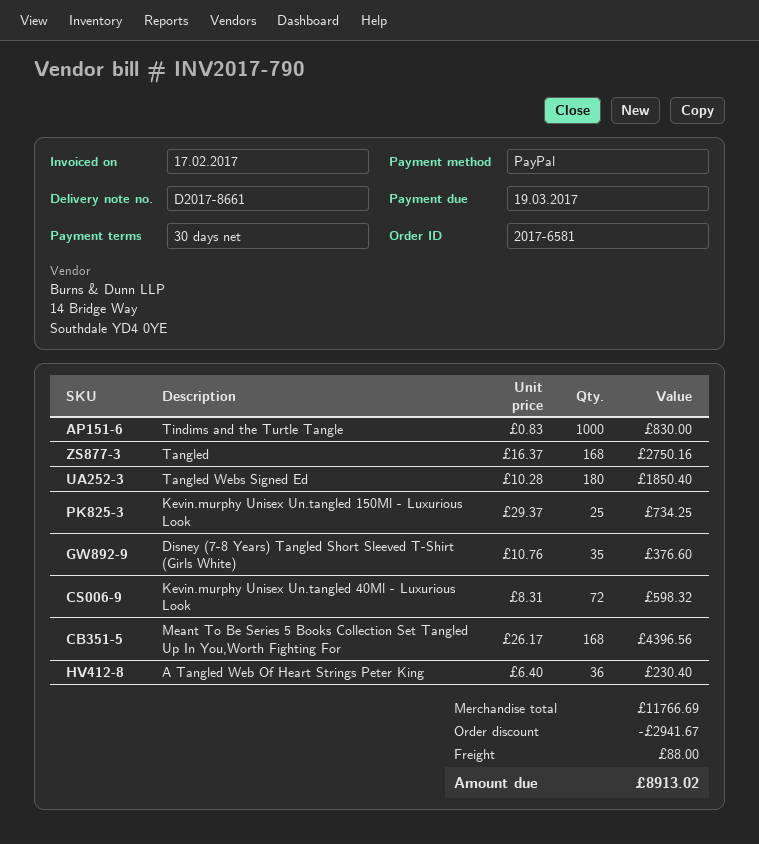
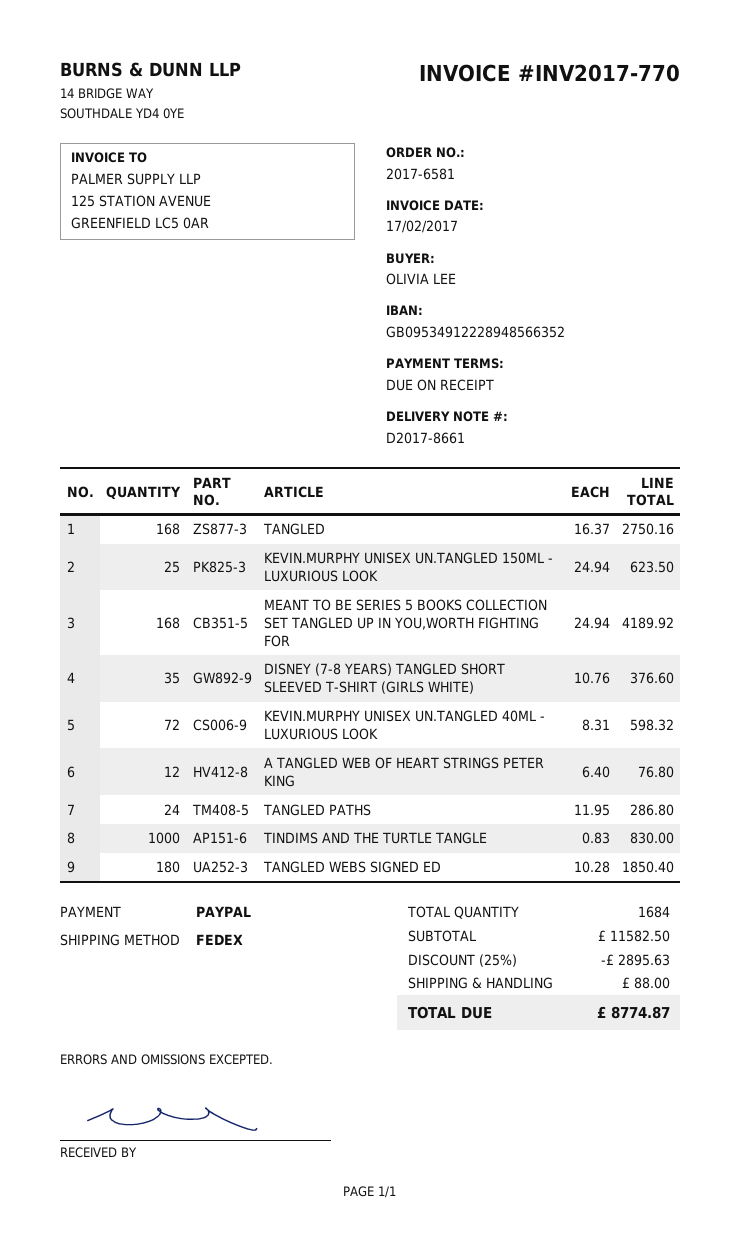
invoice number: INV2017-790 -> INV2017-770
payment terms: 30 days -> on receipt
Kevin.murphy Unisex Un.tangled 150Ml - Luxurious Look: 25 x 29.37 = 734.25 -> 25 x 24.94 = 623.50
Meant To Be Series 5 Books Collection Set Tangled Up In You,Worth Fighting For: 168 x 26.17 = 4396.56 -> 168 x 24.94 = 4189.92
A Tangled Web Of Heart Strings Peter King: 36 x 6.40 = 230.40 -> 12 x 6.40 = 76.80
TANGLED PATHS: none -> 24 x 11.95 = 286.80
subtotal: 11766.69 -> 11582.50
discount: 2941.67 -> 2895.63
total: 8913.02 -> 8774.87

